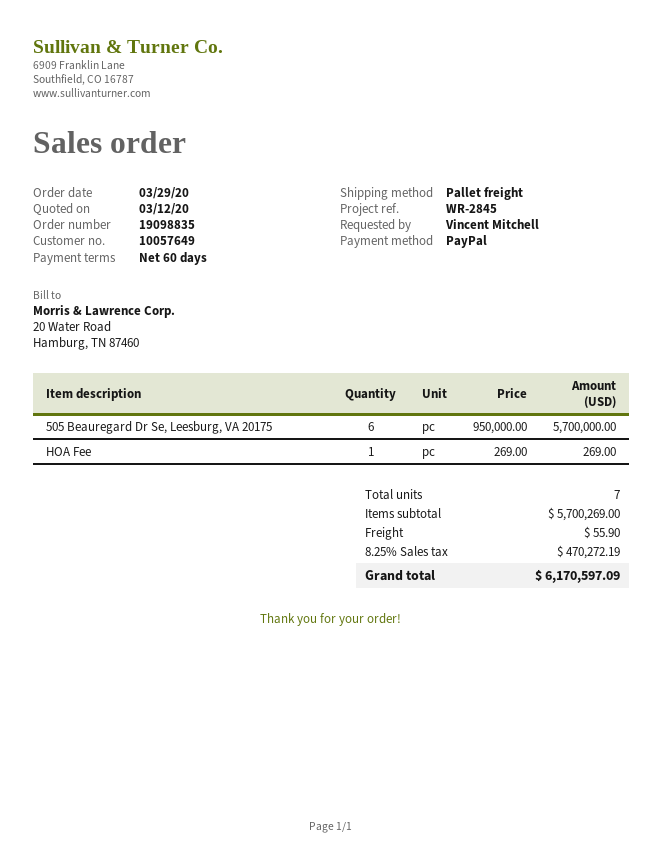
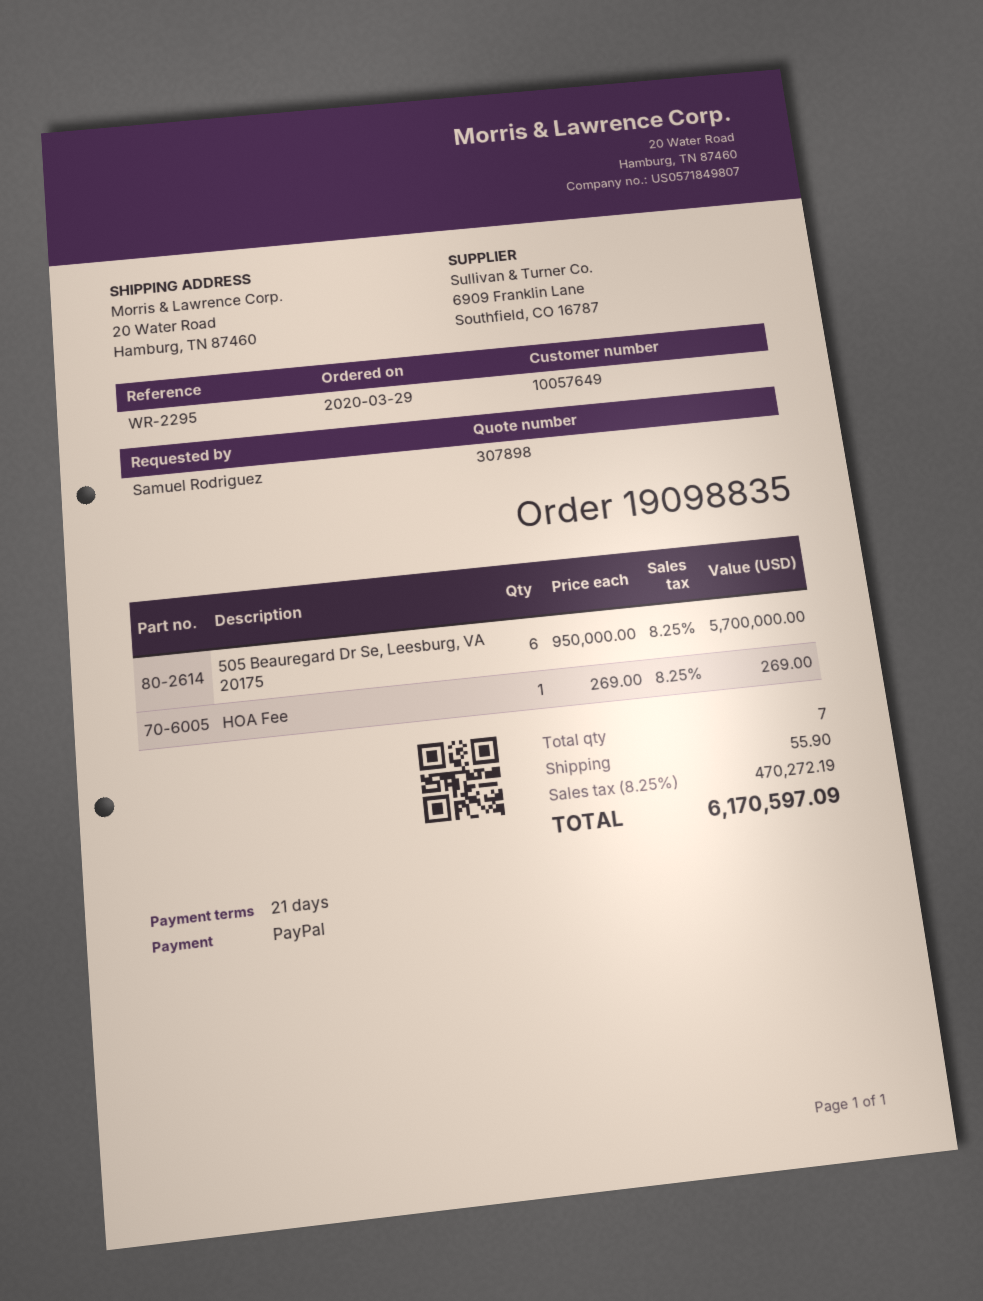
payment terms: 60 days -> 21 days
reference: WR-2845 -> WR-2295
ordered by: Vincent Mitchell -> Samuel Rodriguez

